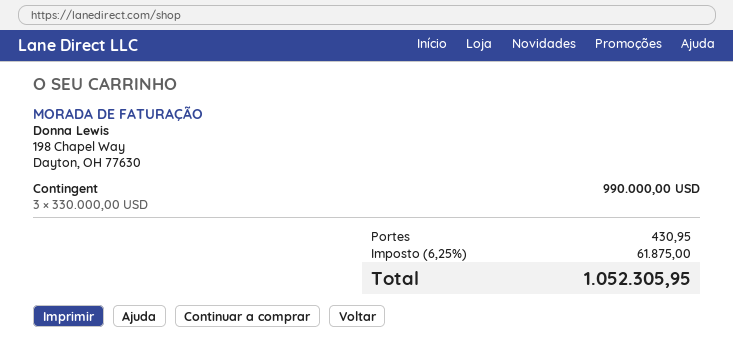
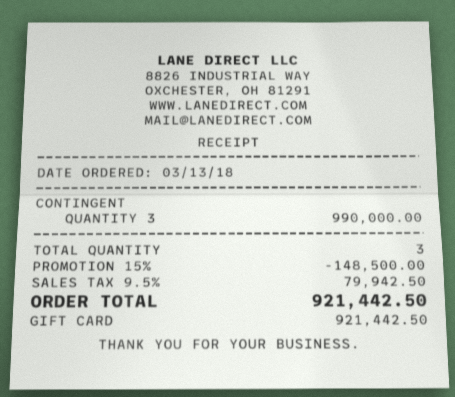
discount: none -> 15% = 148500.00
shipping: 430.95 -> none
tax: 6.25% = 61875.00 -> 9.5% = 79942.50
total: 1052305.95 -> 921442.50

